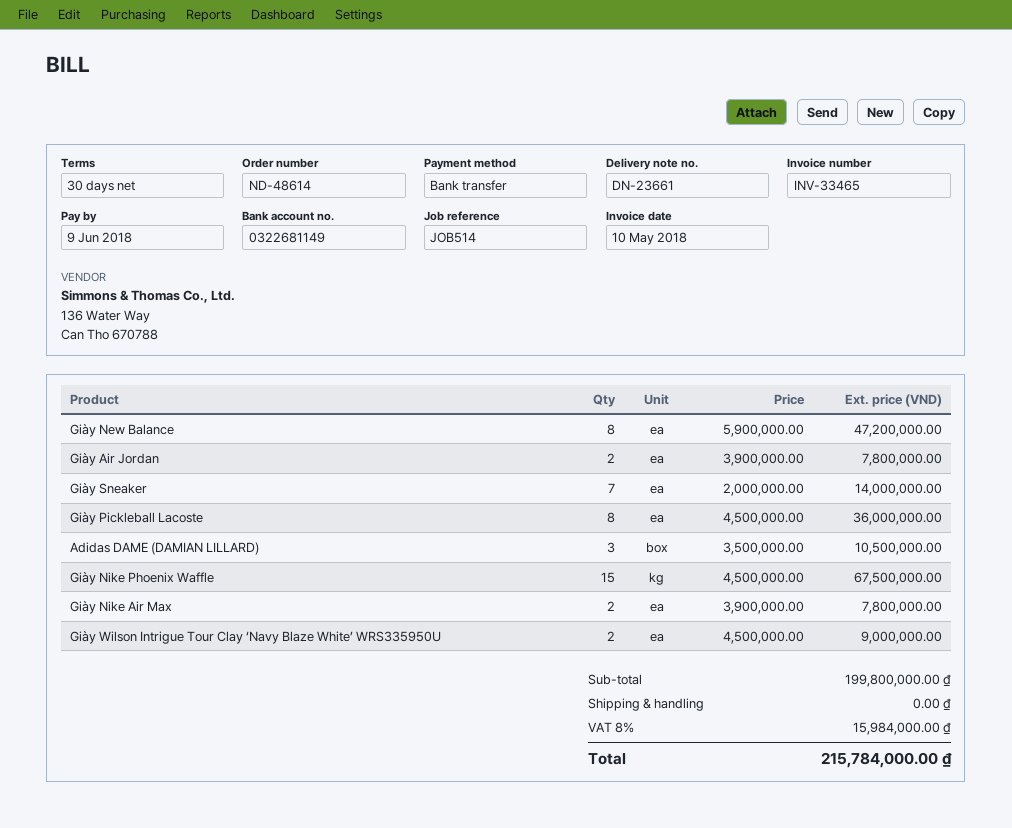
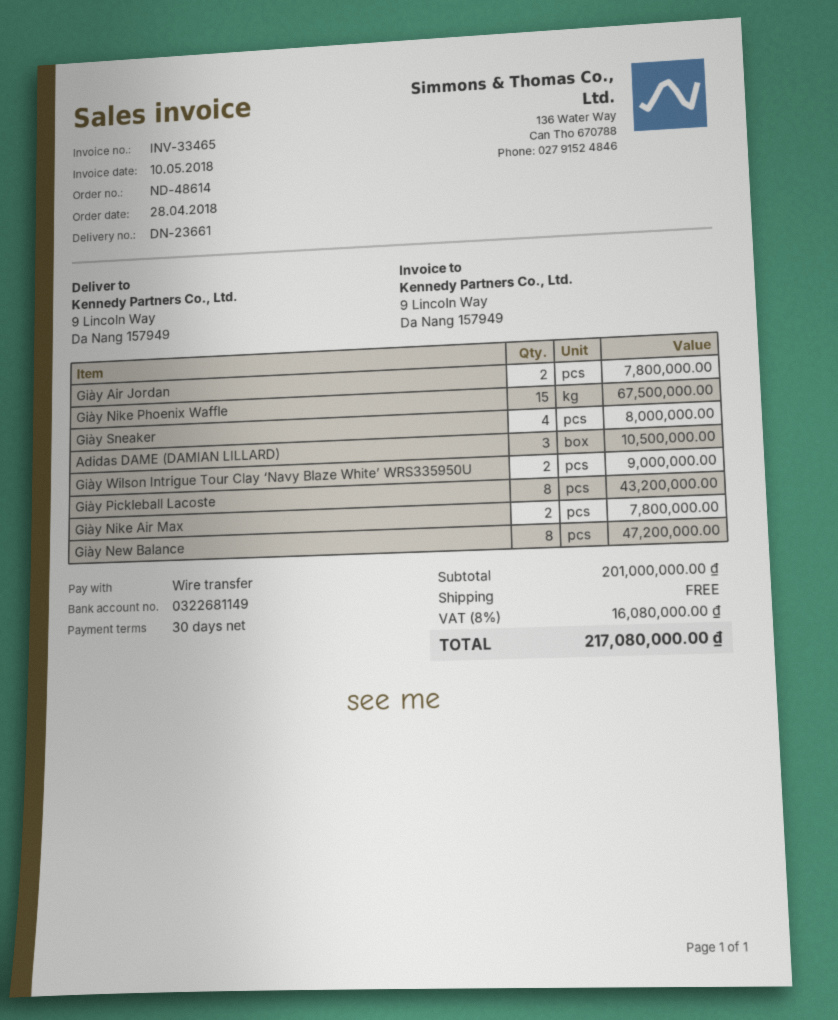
Giày Sneaker: 7 for 14000000.00 -> 4 for 8000000.00
Giày Pickleball Lacoste: 8 for 36000000.00 -> 8 for 43200000.00
subtotal: 199800000.00 -> 201000000.00
tax: 8% = 15984000.00 -> 8% = 16080000.00
total: 215784000.00 -> 217080000.00

